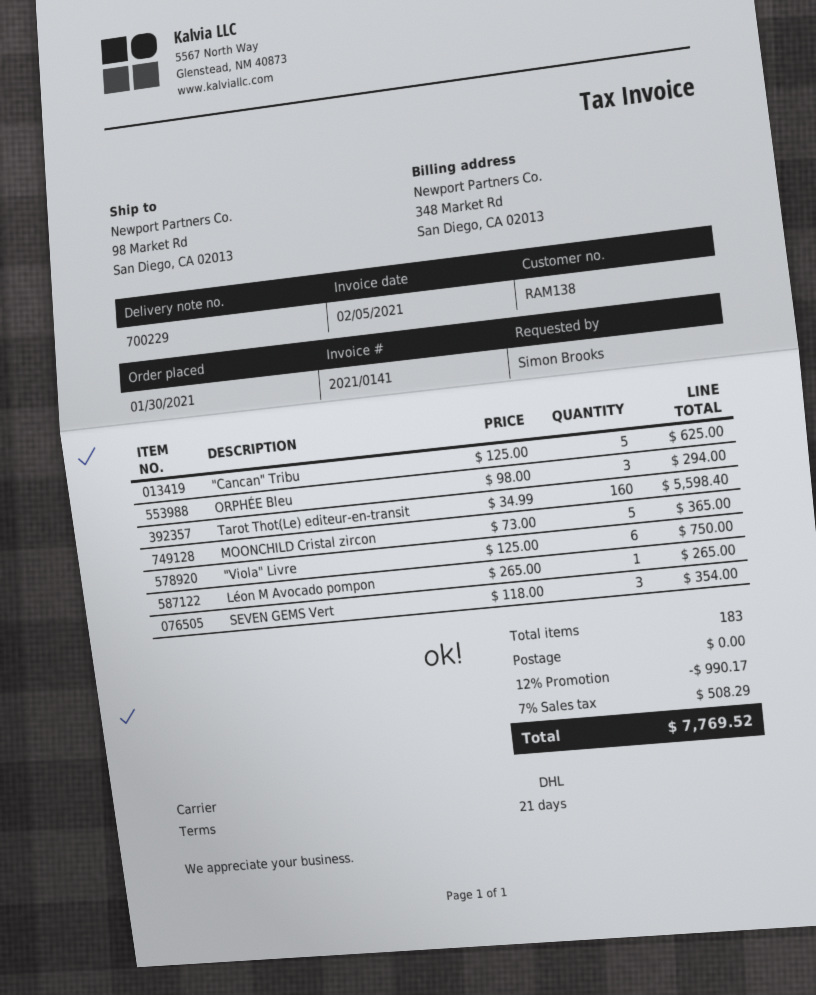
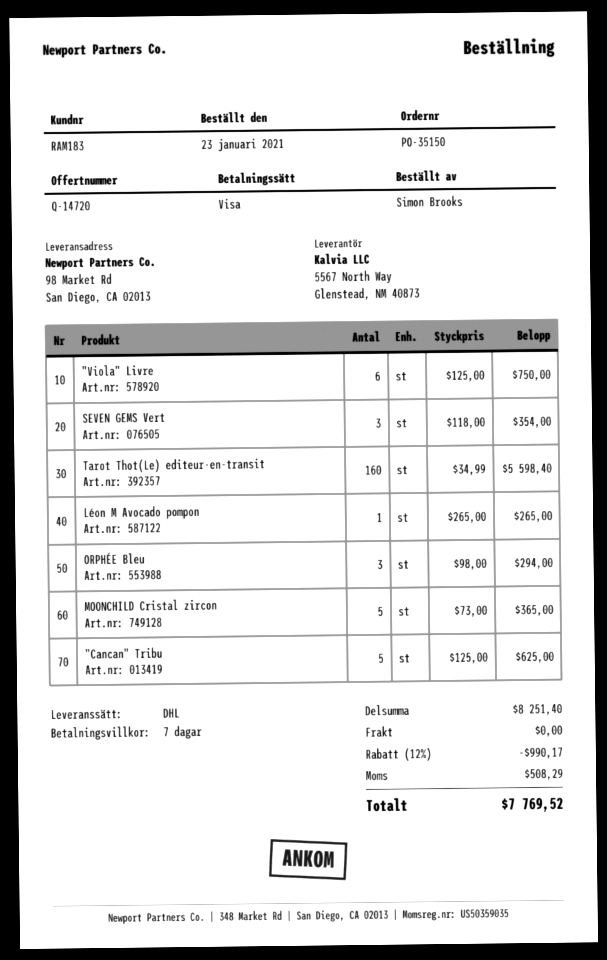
order date: 2021-01-30 -> 2021-01-23
payment terms: 21 days -> 7 days
customer number: RAM138 -> RAM183

